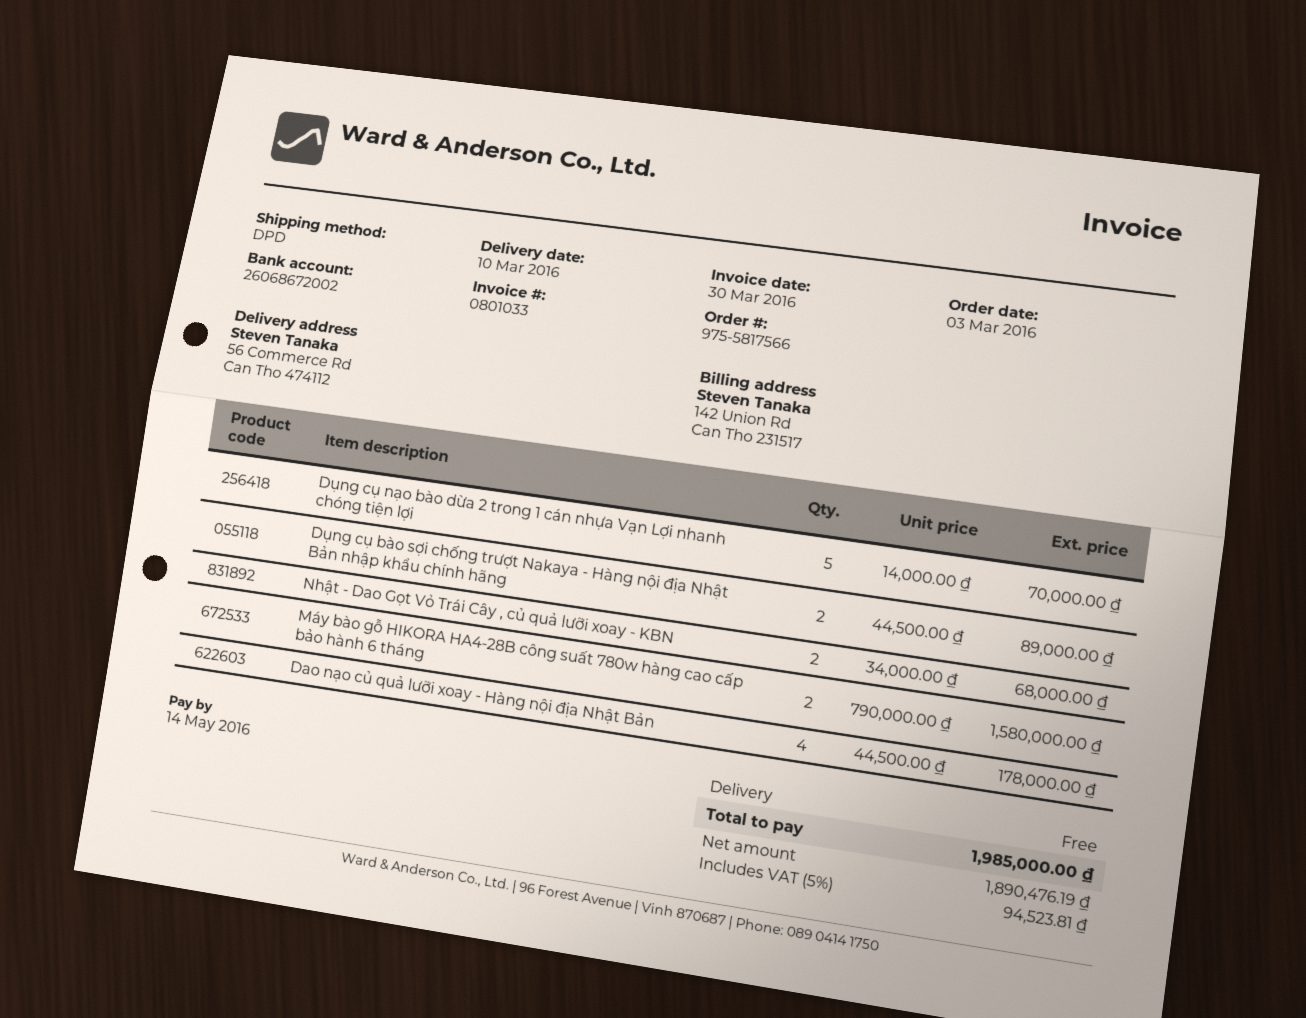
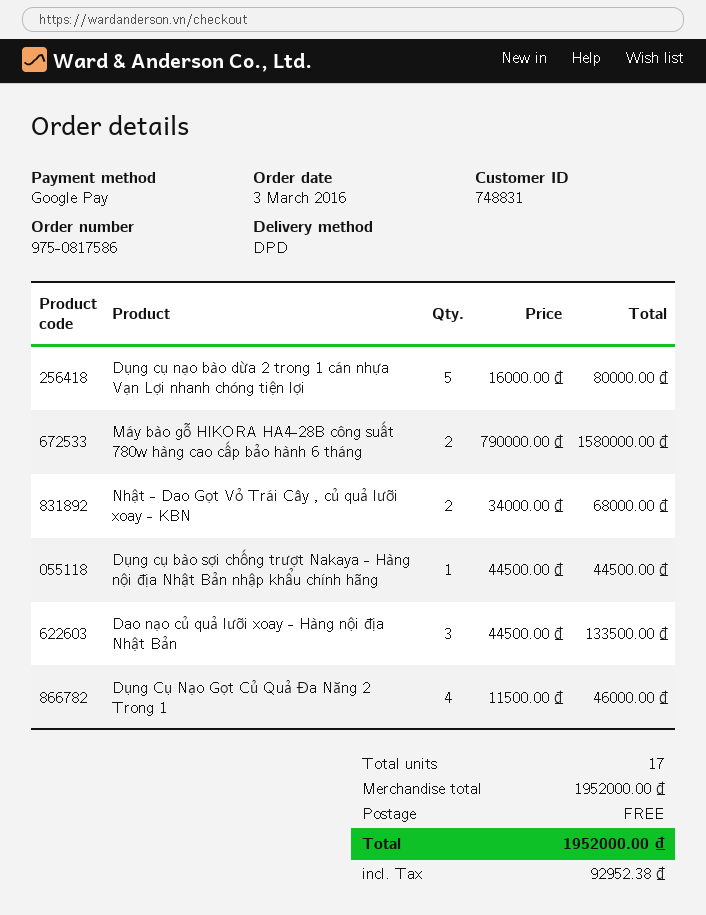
order number: 975-5817566 -> 975-0817586
Dụng cụ nạo bào dừa 2 trong 1 cán nhựa Vạn Lợi nhanh chóng tiện lợi: 5 x 14000.00 = 70000.00 -> 5 x 16000.00 = 80000.00
Dụng cụ bào sợi chống trượt Nakaya - Hàng nội địa Nhật Bản nhập khẩu chính hãng: 2 x 44500.00 = 89000.00 -> 1 x 44500.00 = 44500.00
Dao nạo củ quả lưỡi xoay - Hàng nội địa Nhật Bản: 4 x 44500.00 = 178000.00 -> 3 x 44500.00 = 133500.00
Dụng Cụ Nạo Gọt Củ Quả Đa Năng 2 Trong 1: none -> 4 x 11500.00 = 46000.00
tax: 94523.81 -> 92952.38
total: 1985000.00 -> 1952000.00

